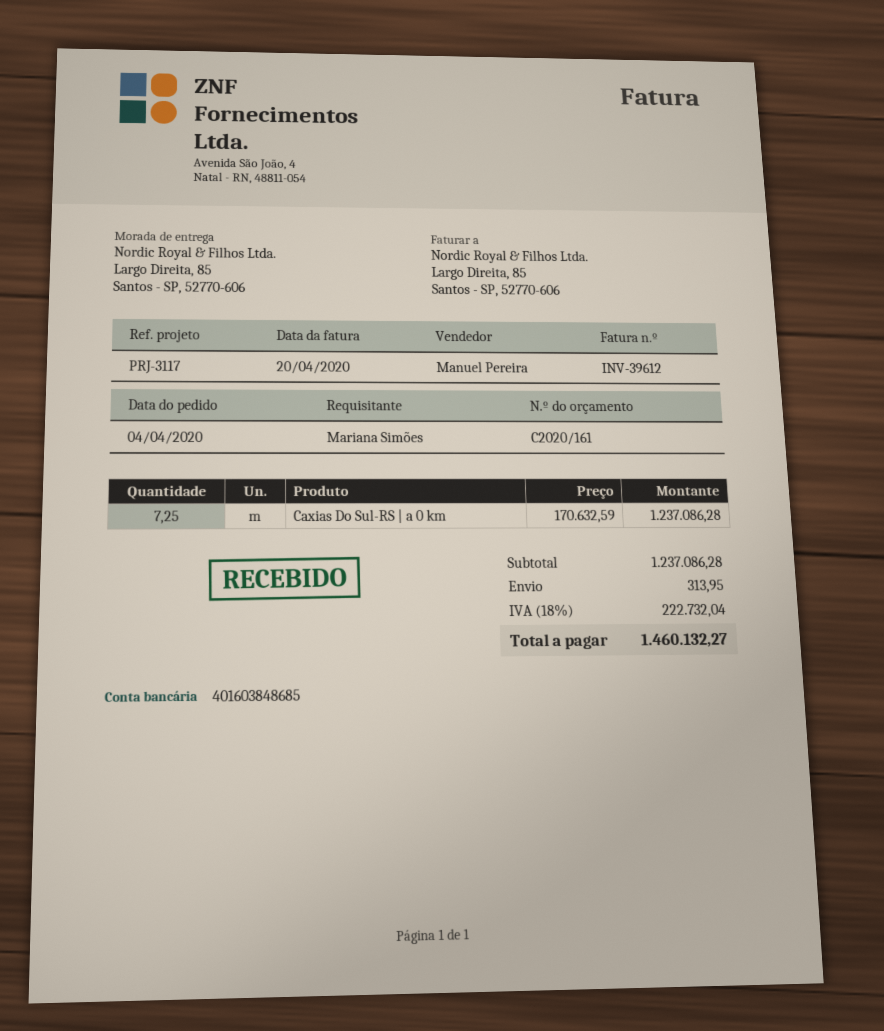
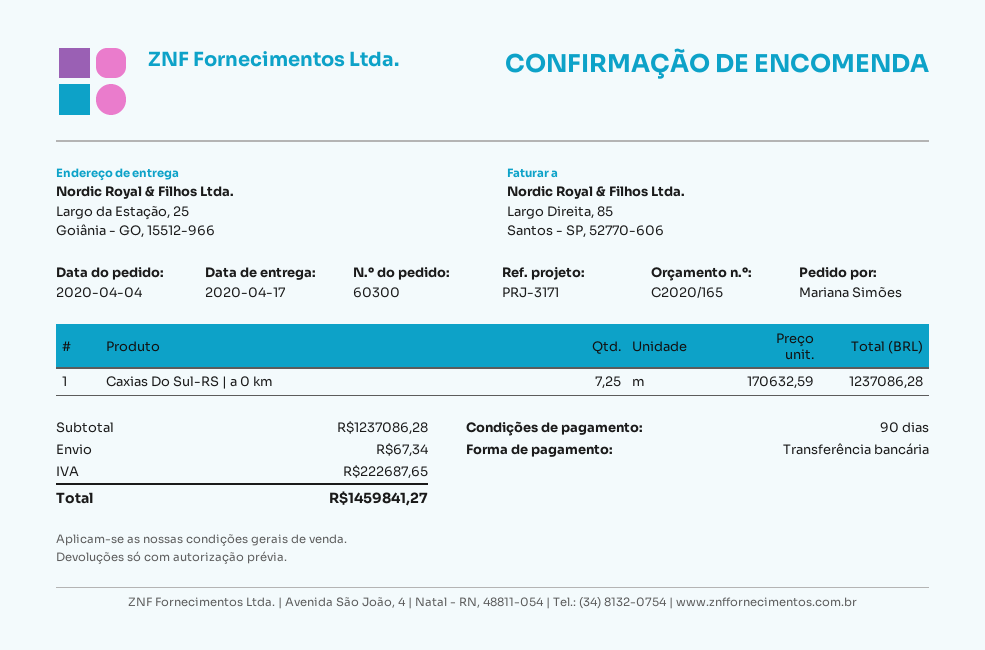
quote number: C2020/161 -> C2020/165
reference: PRJ-3117 -> PRJ-3171
ship to: Largo Direita, 85, Santos - SP, 52770-606 -> Largo da Estação, 25, Goiânia - GO, 15512-966
shipping: 313.95 -> 67.34
tax: 222732.04 -> 222687.65
total: 1460132.27 -> 1459841.27

